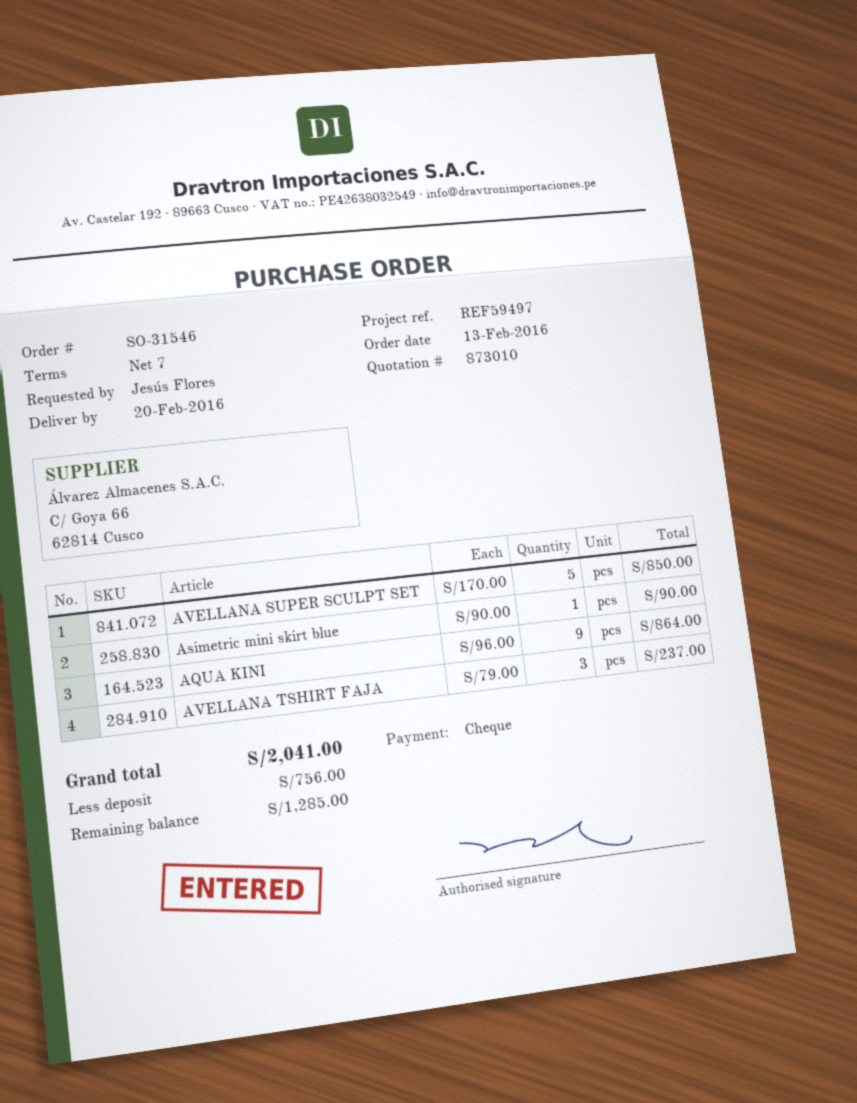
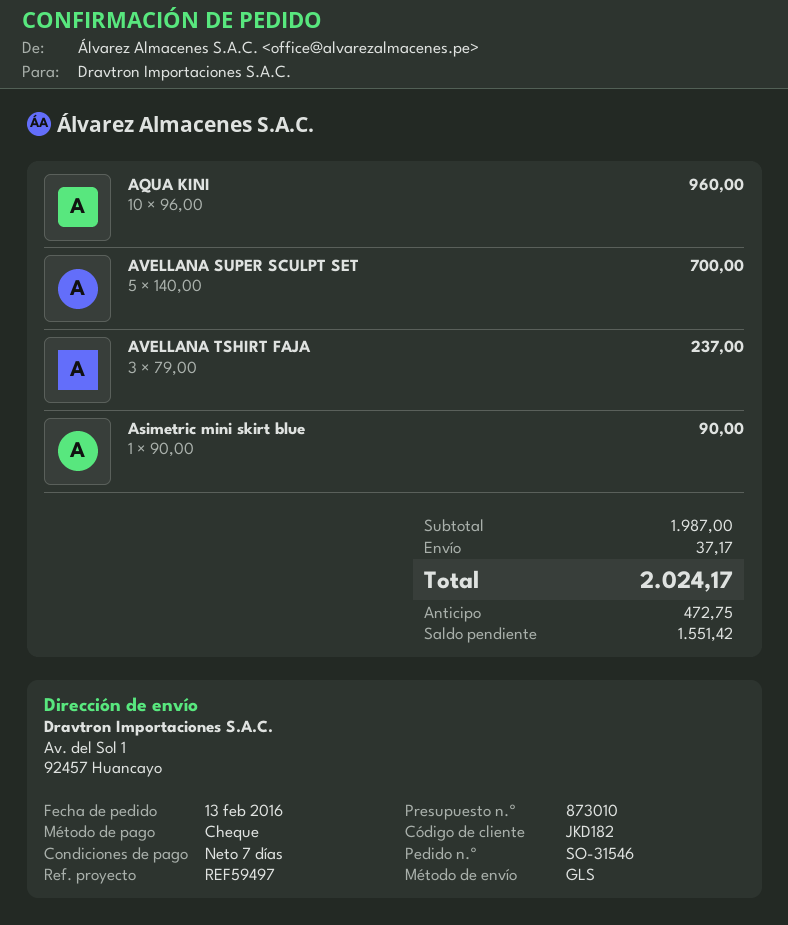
AVELLANA SUPER SCULPT SET: 5 x 170.00 = 850.00 -> 5 x 140.00 = 700.00
AQUA KINI: 9 x 96.00 = 864.00 -> 10 x 96.00 = 960.00
shipping: none -> 37.17
total: 2041.00 -> 2024.17
deposit: 756.00 -> 472.75
balance: 1285.00 -> 1551.42

